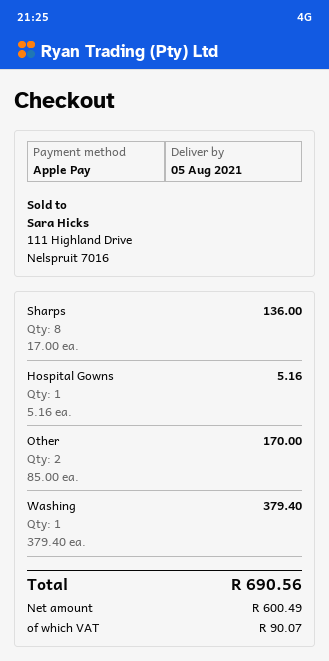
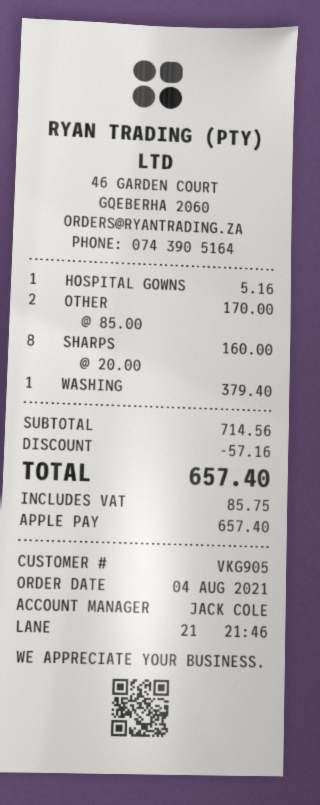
Sharps: 8 x 17.00 = 136.00 -> 8 x 20.00 = 160.00
discount: none -> 57.16
tax: 90.07 -> 85.75
total: 690.56 -> 657.40

